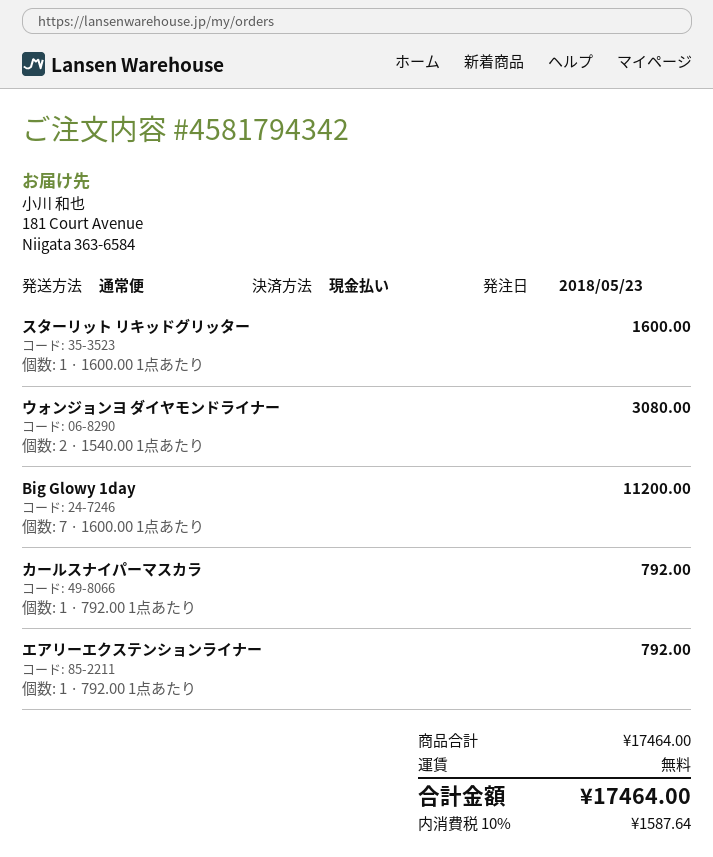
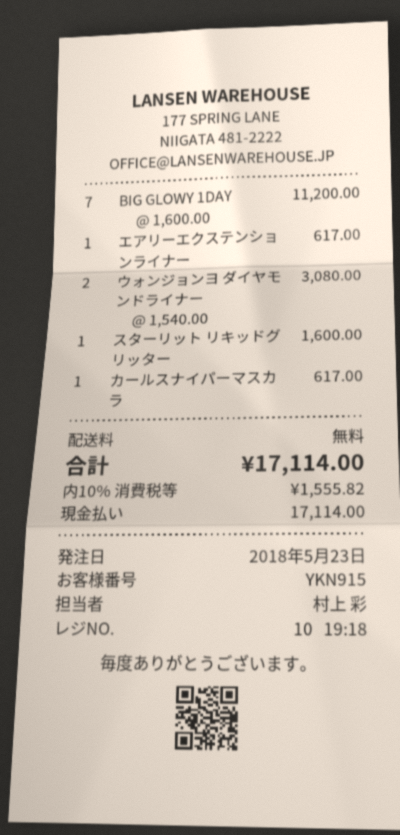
カールスナイパーマスカラ: 1 x 792.00 = 792.00 -> 1 x 617.00 = 617.00
エアリーエクステンションライナー: 1 x 792.00 = 792.00 -> 1 x 617.00 = 617.00
tax: 10% = 1587.64 -> 10% = 1555.82
total: 17464.00 -> 17114.00

